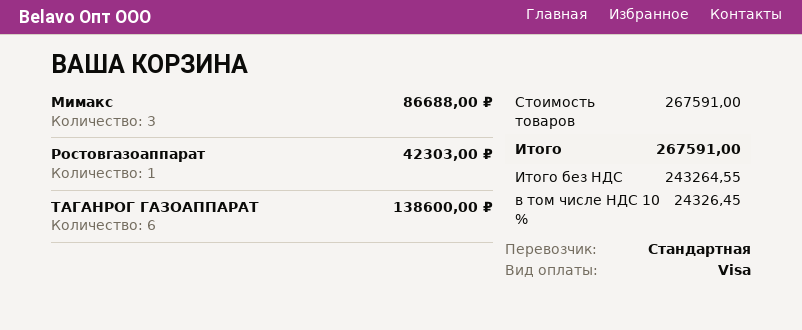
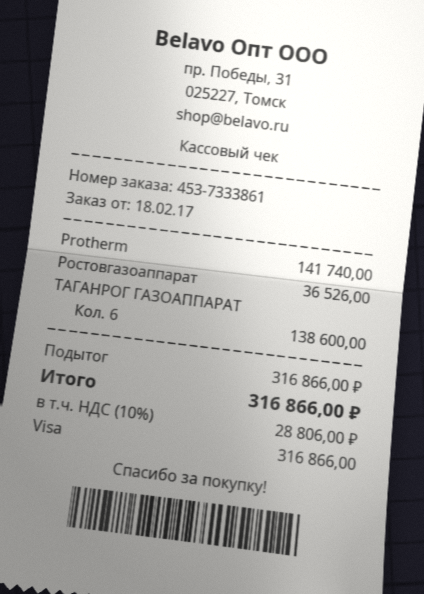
Мимакс: 3 for 86688.00 -> none
Ростовгазоаппарат: 1 for 42303.00 -> 1 for 36526.00
Protherm: none -> 1 for 141740.00
subtotal: 267591.00 -> 316866.00
tax: 10% = 24326.45 -> 10% = 28806.00
total: 267591.00 -> 316866.00

